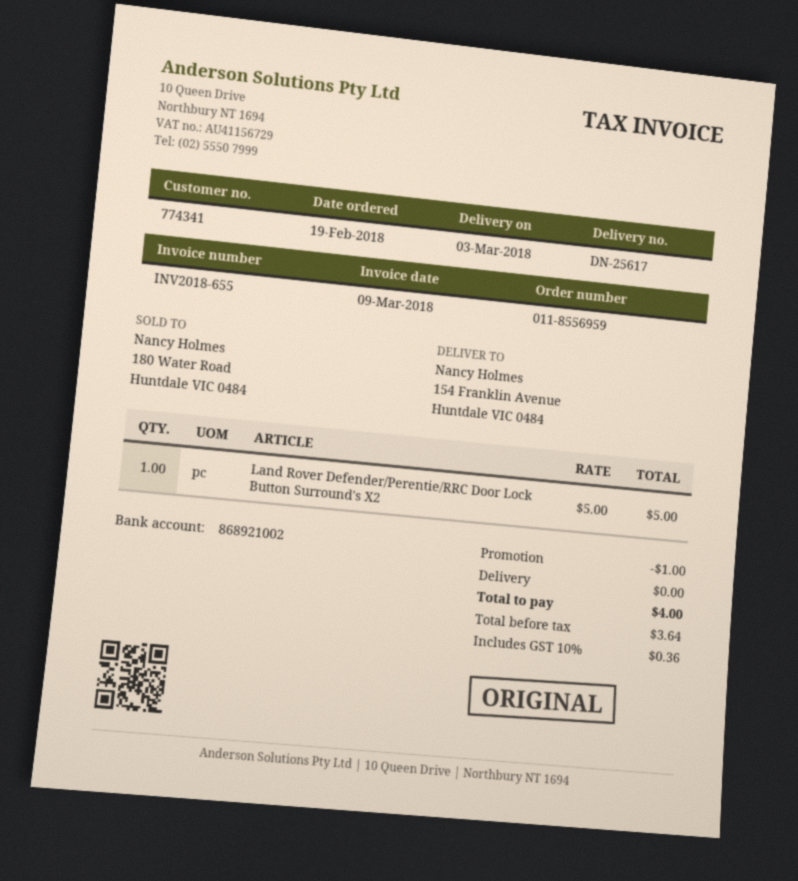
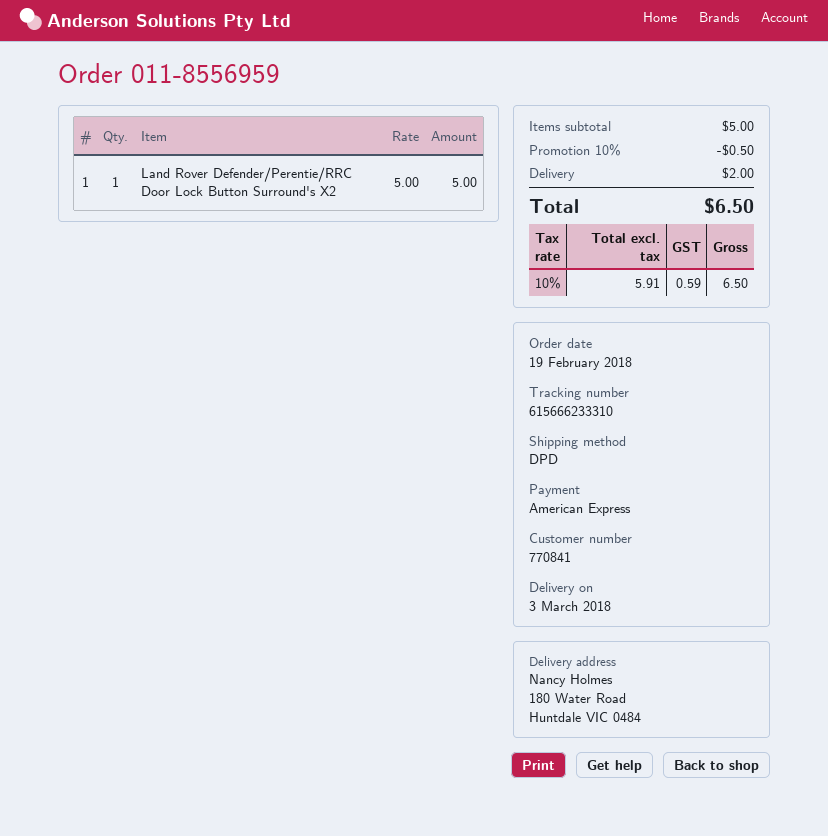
customer number: 774341 -> 770841
ship to: 154 Franklin Avenue, Huntdale VIC 0484 -> 180 Water Road, Huntdale VIC 0484
discount: 1.00 -> 0.50
shipping: 0.00 -> 2.00
net: 3.64 -> 5.91
tax: 10% = 0.36 -> 10% = 0.59
total: 4.00 -> 6.50

